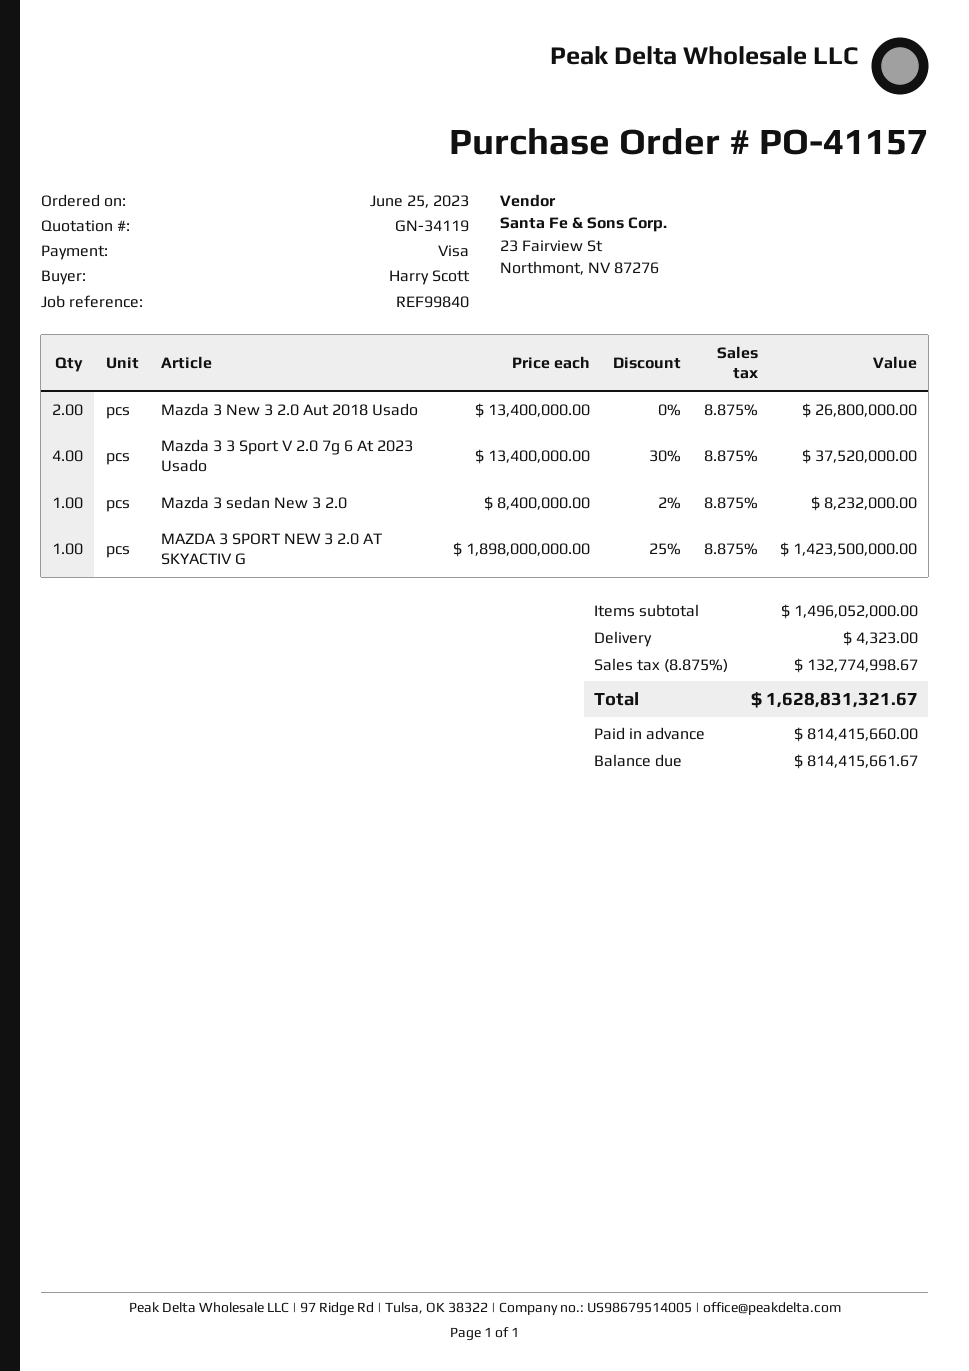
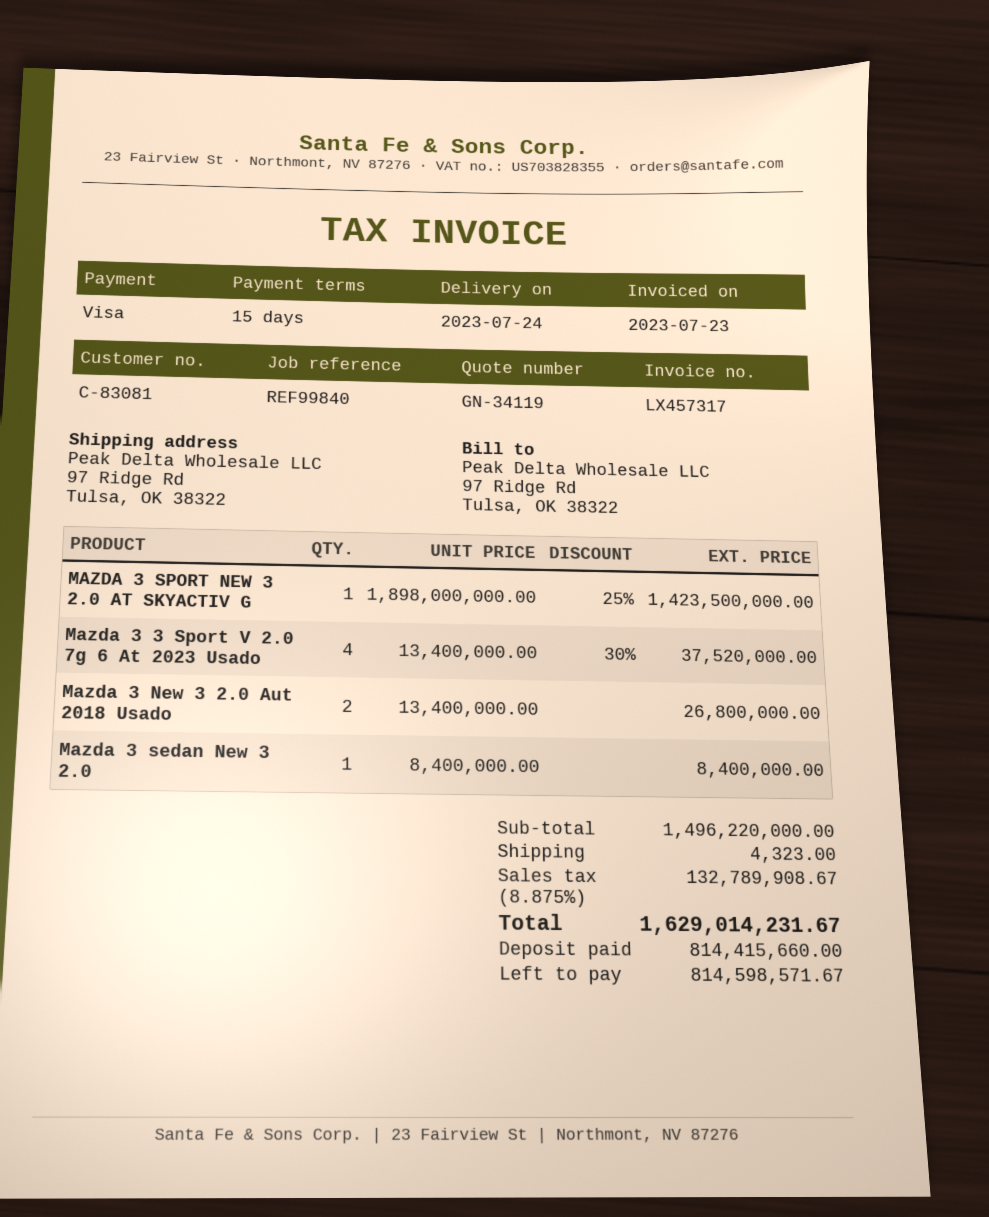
Mazda 3 sedan New 3 2.0: 1 x 8400000.00 - 2% = 8232000.00 -> 1 x 8400000.00 = 8400000.00
subtotal: 1496052000.00 -> 1496220000.00
tax: 8.875% = 132774998.67 -> 8.875% = 132789908.67
total: 1628831321.67 -> 1629014231.67
balance: 814415661.67 -> 814598571.67

